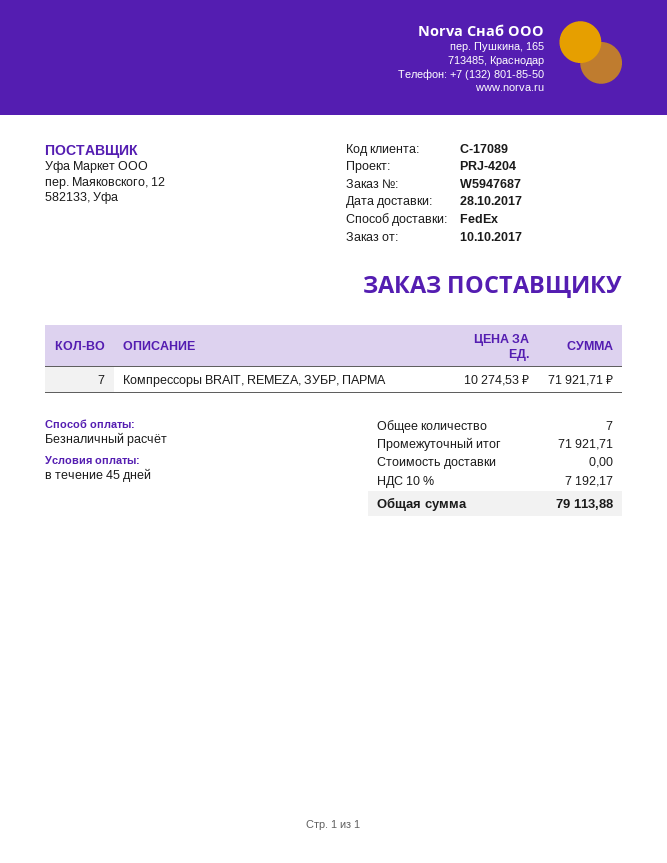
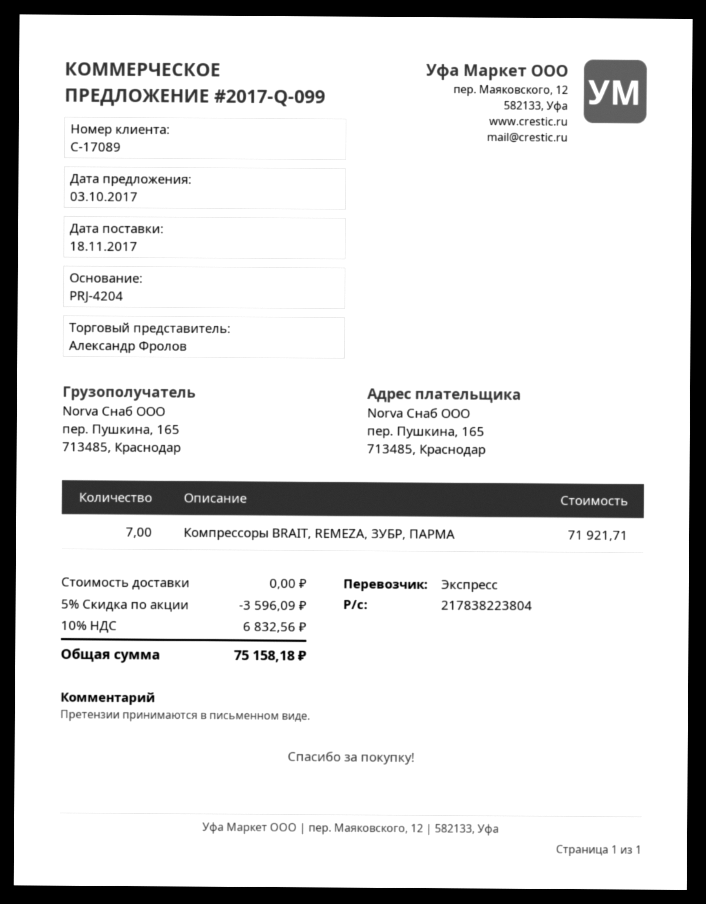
delivery date: 2017-10-28 -> 2017-11-18
shipping method: FedEx -> express
discount: none -> 5% = 3596.09
tax: 10% = 7192.17 -> 10% = 6832.56
total: 79113.88 -> 75158.18

